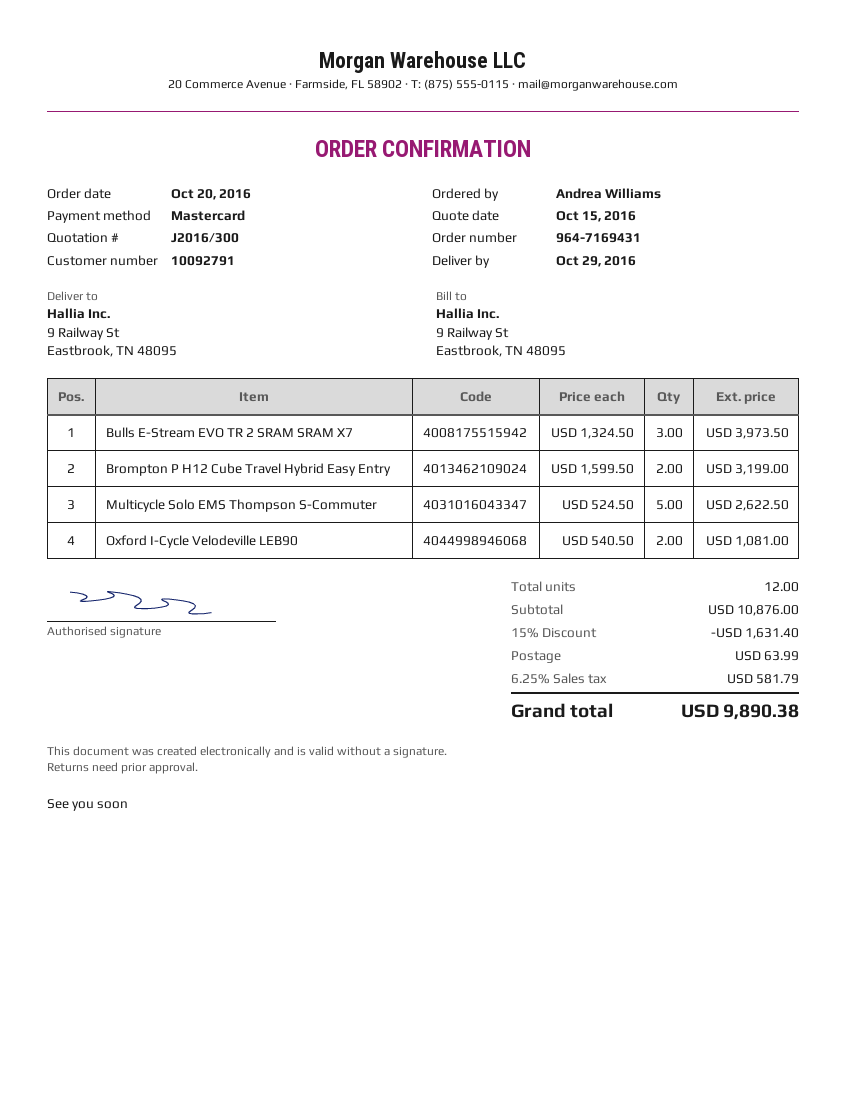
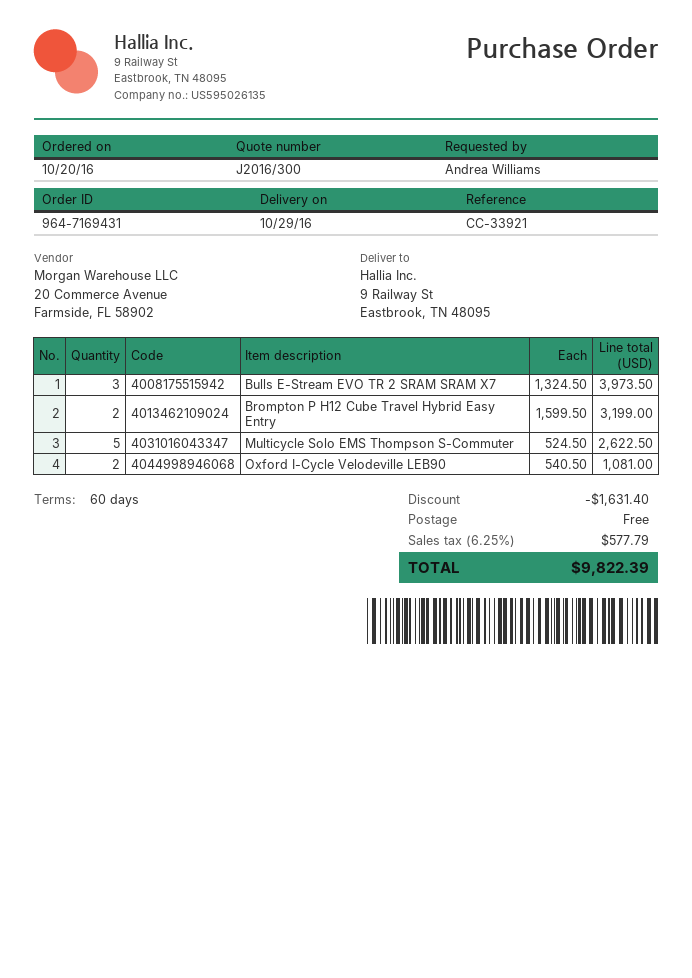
shipping: 63.99 -> 0.00
tax: 6.25% = 581.79 -> 6.25% = 577.79
total: 9890.38 -> 9822.39

